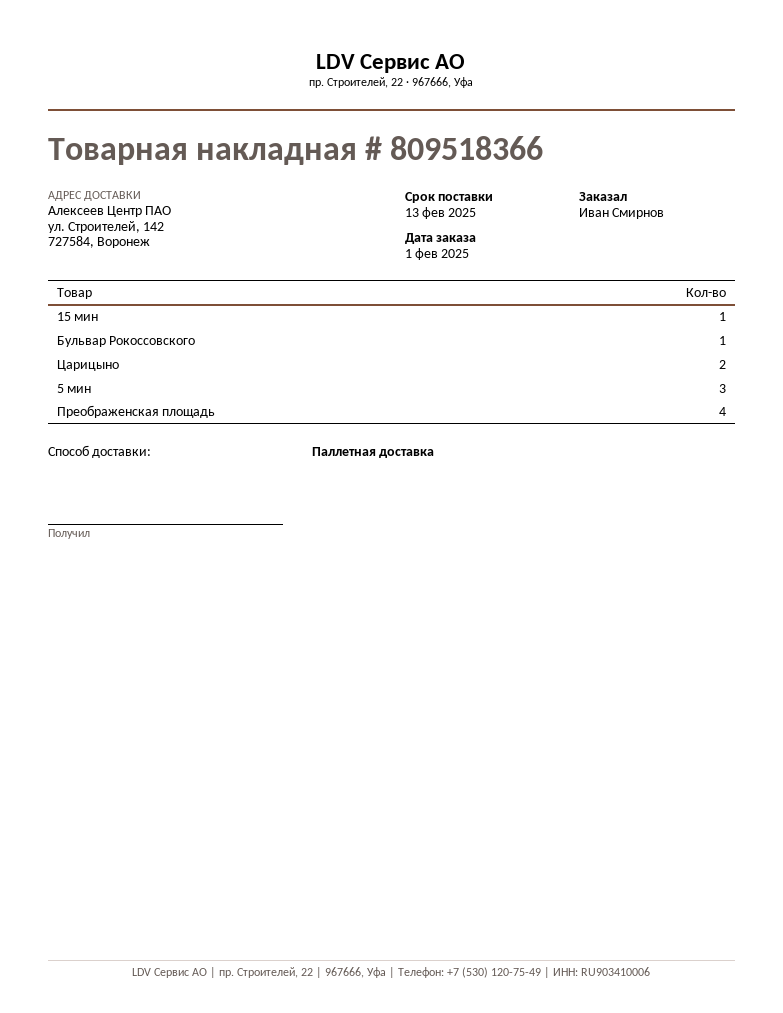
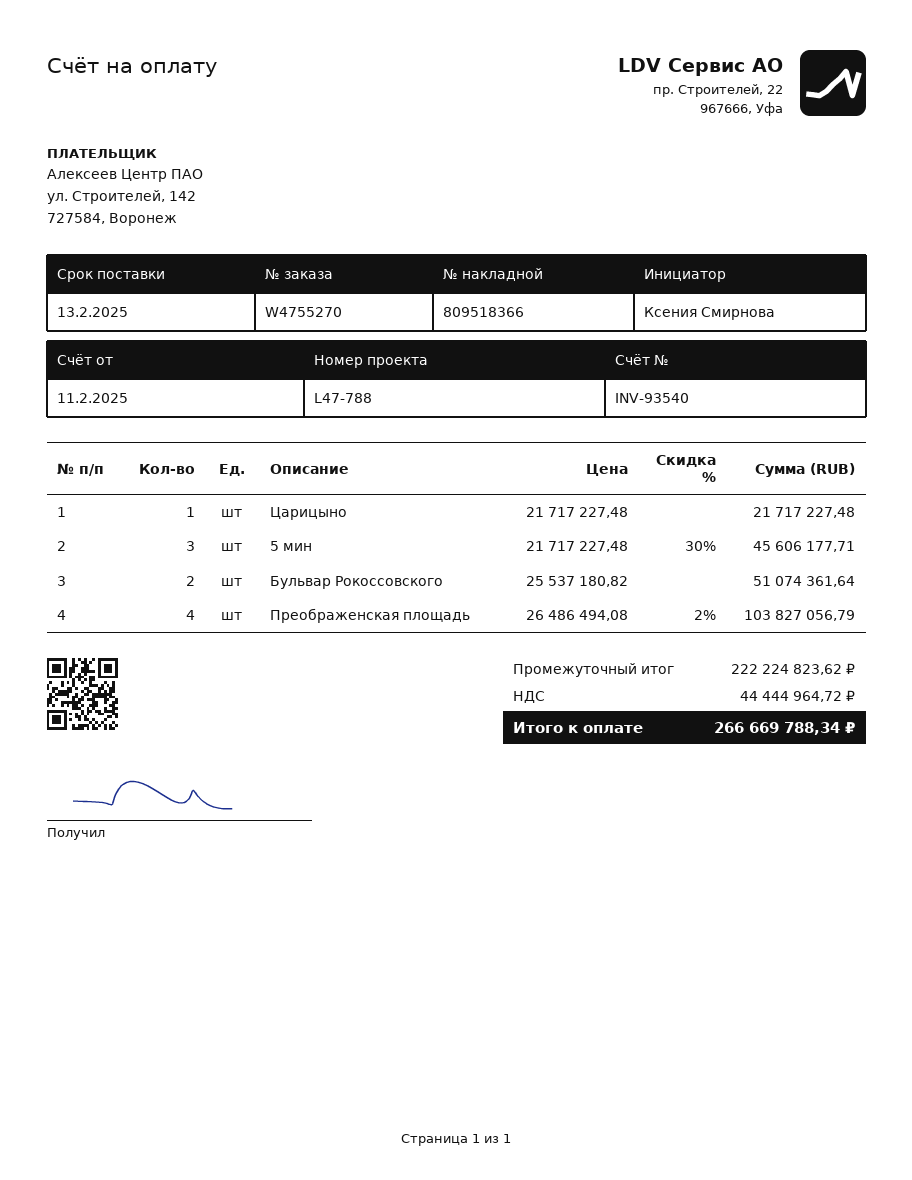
ordered by: Иван Смирнов -> Ксения Смирнова
15 мин: 1 -> none
Бульвар Рокоссовского: 1 -> 2
Царицыно: 2 -> 1

